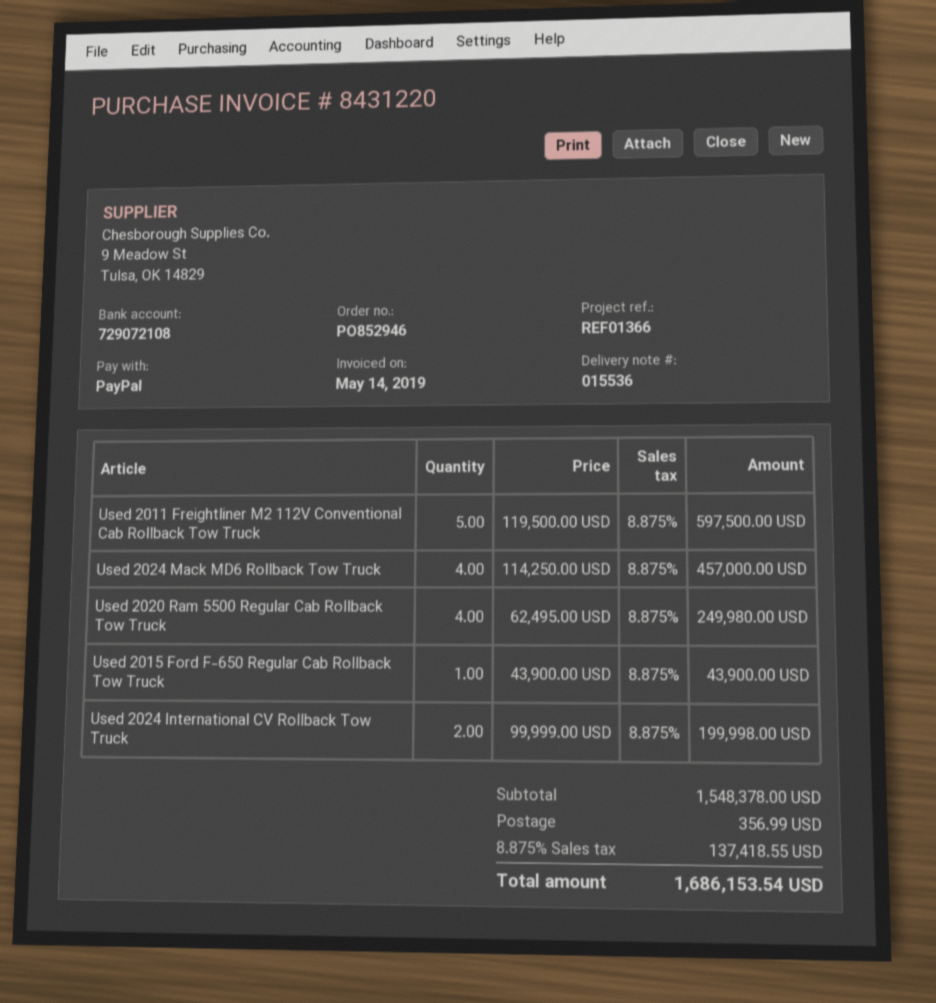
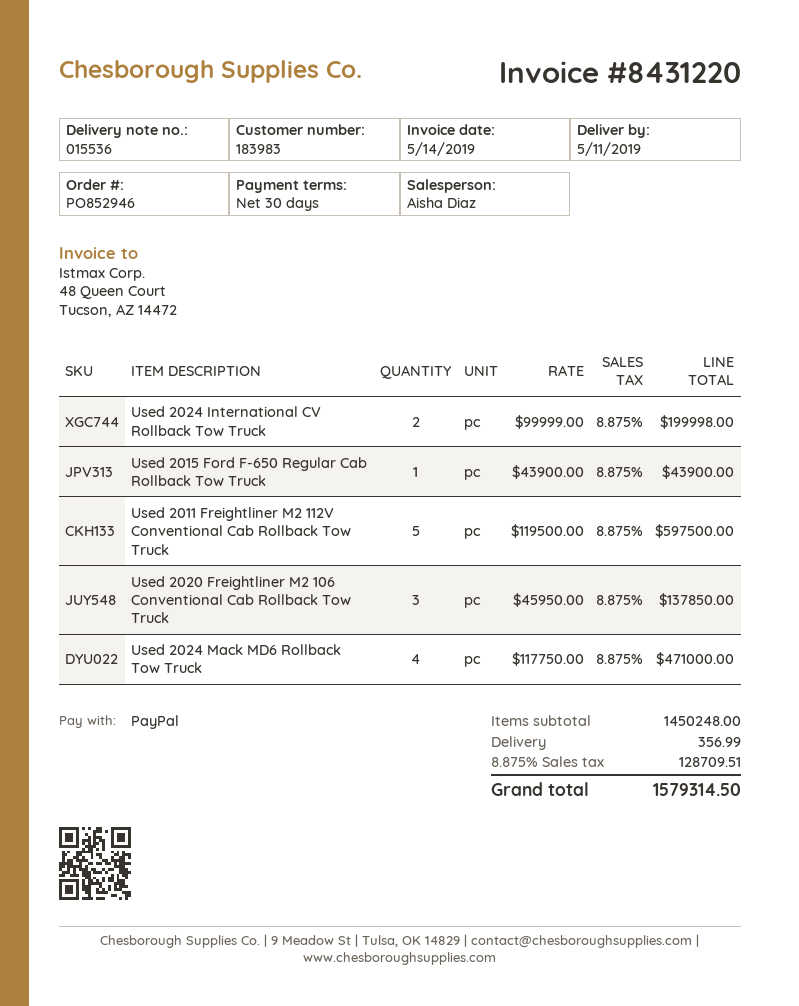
Used 2024 Mack MD6 Rollback Tow Truck: 4 x 114250.00 = 457000.00 -> 4 x 117750.00 = 471000.00
Used 2020 Ram 5500 Regular Cab Rollback Tow Truck: 4 x 62495.00 = 249980.00 -> none
Used 2020 Freightliner M2 106 Conventional Cab Rollback Tow Truck: none -> 3 x 45950.00 = 137850.00
subtotal: 1548378.00 -> 1450248.00
tax: 8.875% = 137418.55 -> 8.875% = 128709.51
total: 1686153.54 -> 1579314.50

